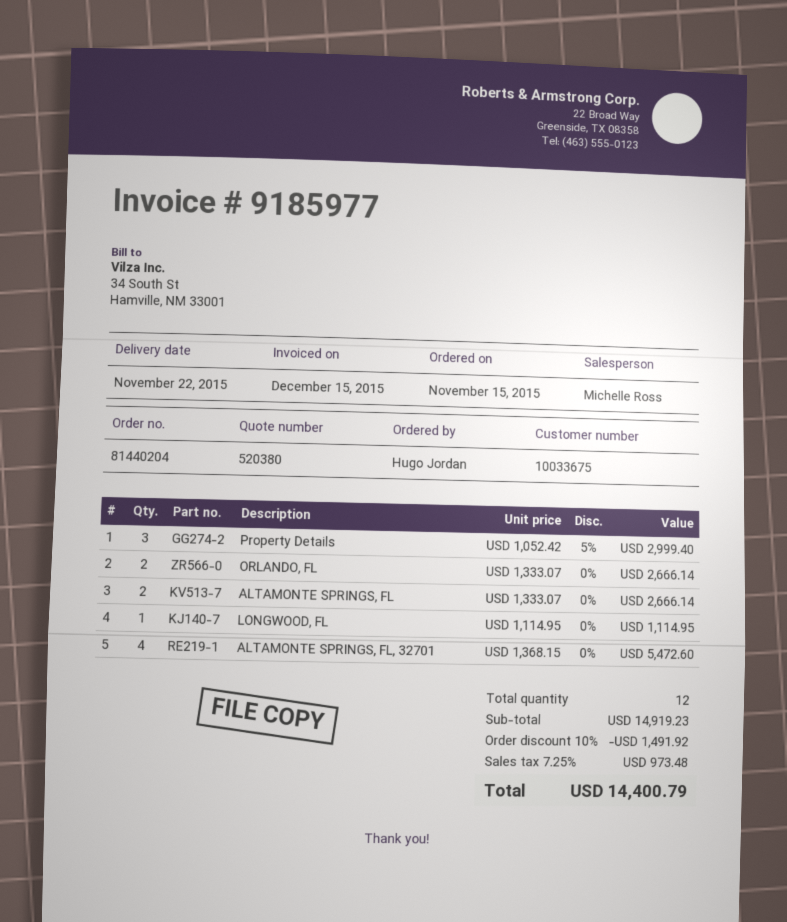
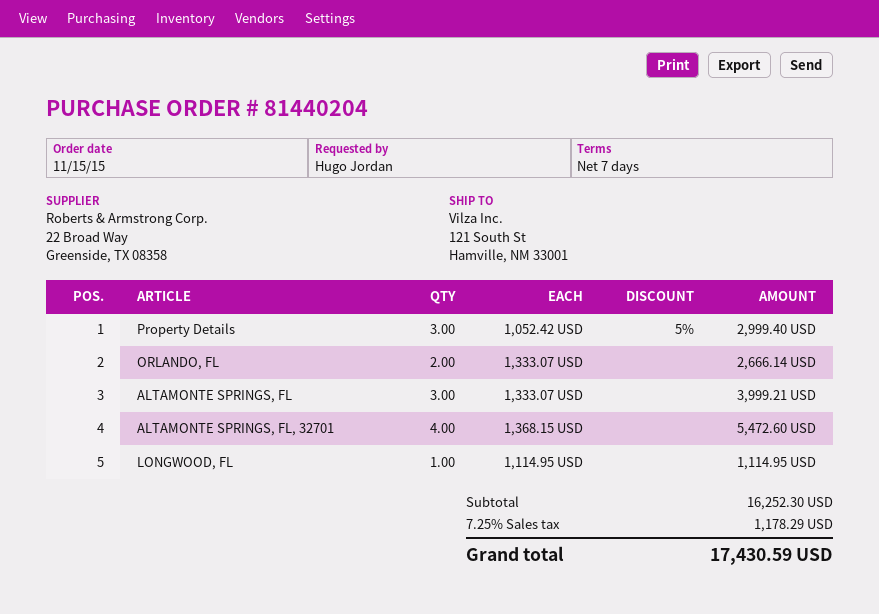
ALTAMONTE SPRINGS, FL: 2 x 1333.07 = 2666.14 -> 3 x 1333.07 = 3999.21
subtotal: 14919.23 -> 16252.30
discount: 10% = 1491.92 -> none
tax: 7.25% = 973.48 -> 7.25% = 1178.29
total: 14400.79 -> 17430.59

